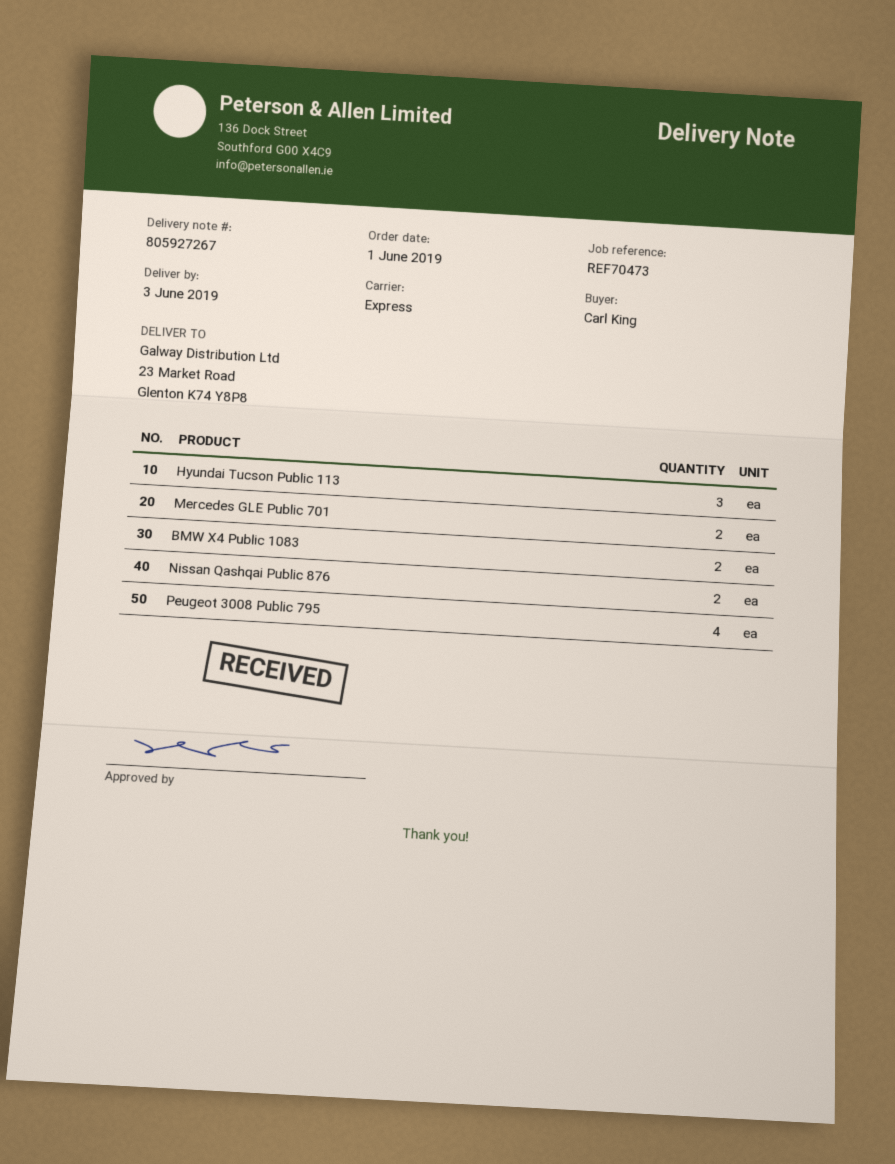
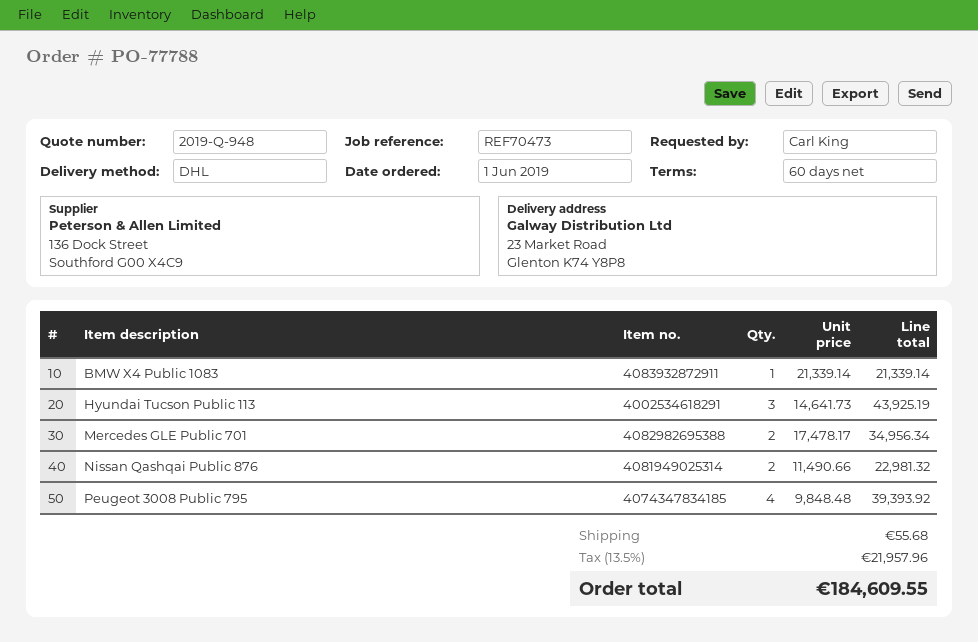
shipping method: express -> DHL
BMW X4 Public 1083: 2 -> 1

